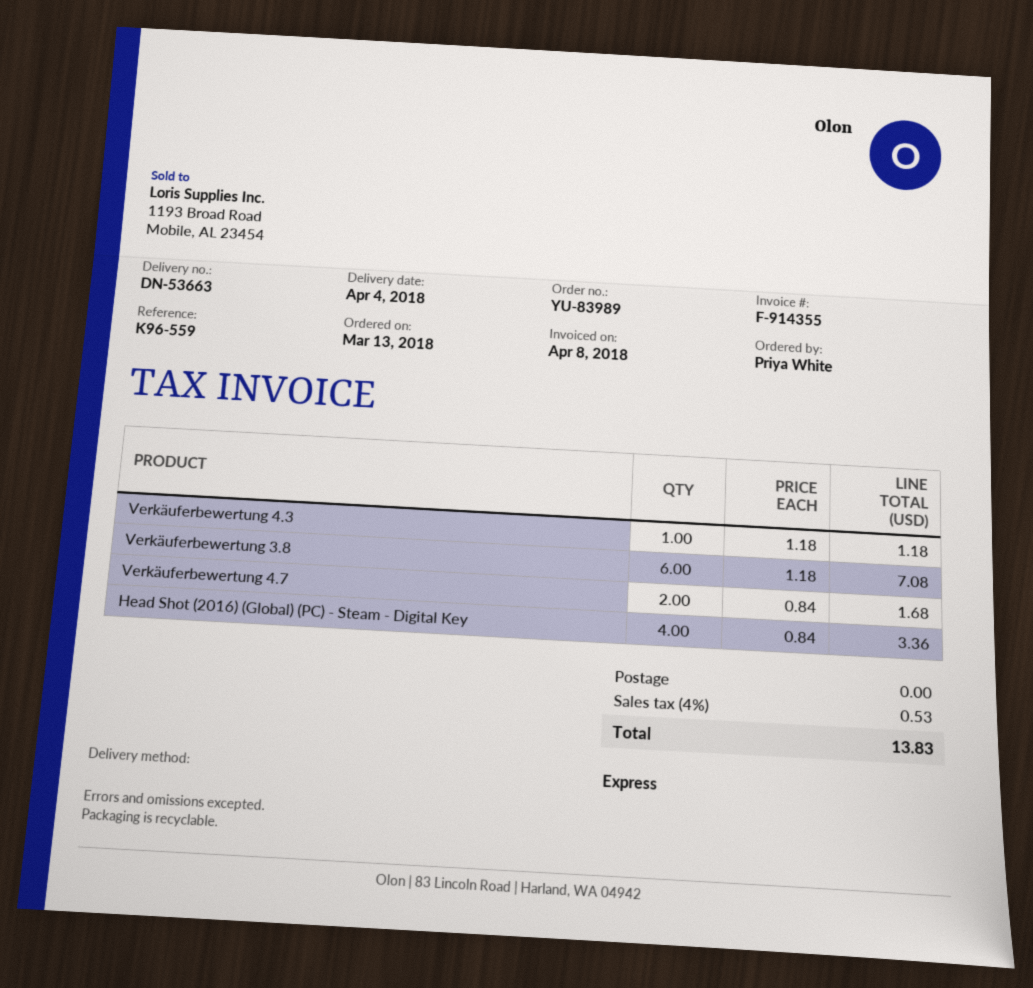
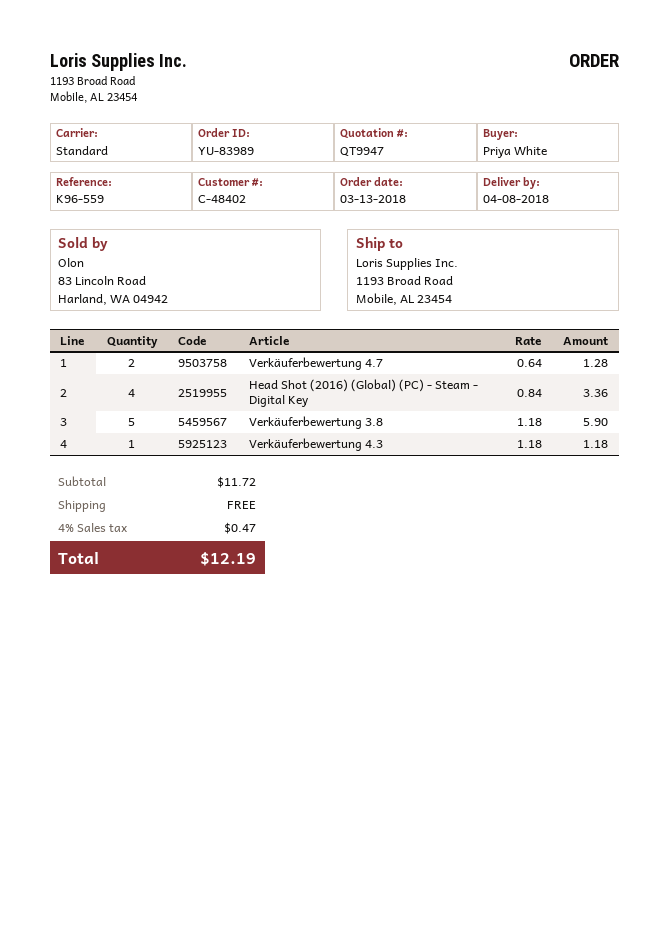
delivery date: 2018-04-04 -> 2018-04-08
shipping method: express -> standard
Verkäuferbewertung 3.8: 6 x 1.18 = 7.08 -> 5 x 1.18 = 5.90
Verkäuferbewertung 4.7: 2 x 0.84 = 1.68 -> 2 x 0.64 = 1.28
tax: 4% = 0.53 -> 4% = 0.47
total: 13.83 -> 12.19

